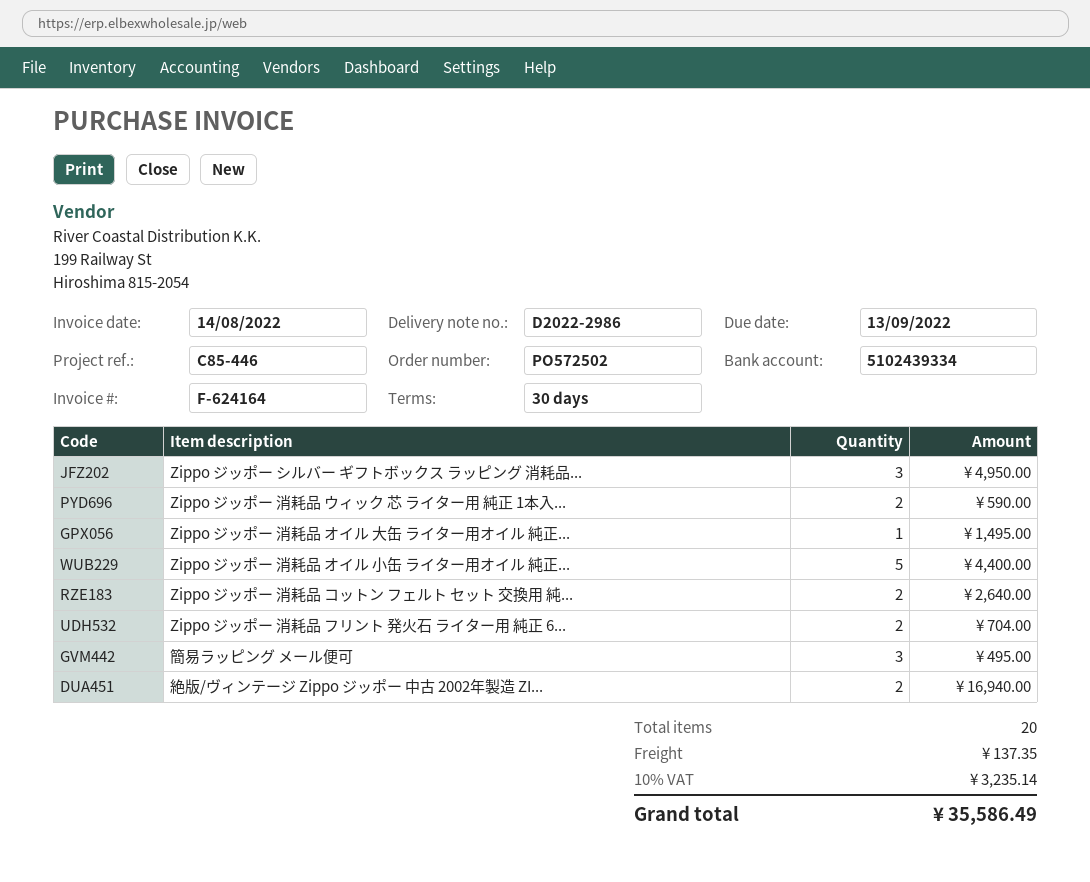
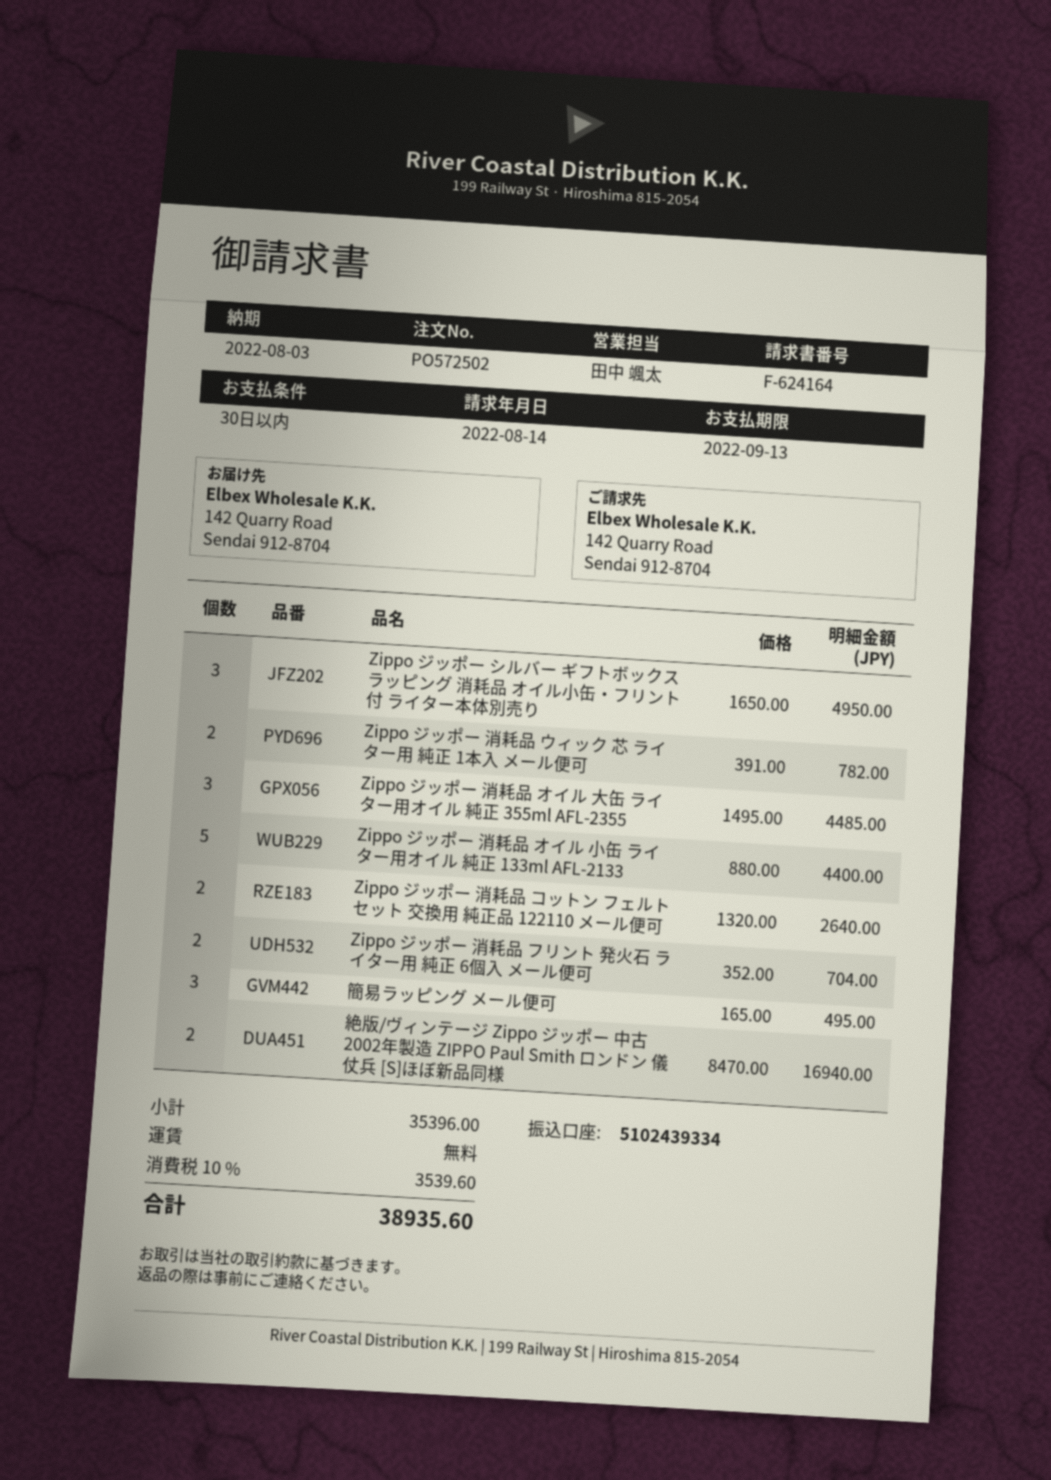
Zippo ジッポー 消耗品 ウィック 芯 ライター用 純正 1本入...: 2 for 590.00 -> 2 for 782.00
Zippo ジッポー 消耗品 オイル 大缶 ライター用オイル 純正...: 1 for 1495.00 -> 3 for 4485.00
shipping: 137.35 -> 0.00
tax: 10% = 3235.14 -> 10% = 3539.60
total: 35586.49 -> 38935.60

